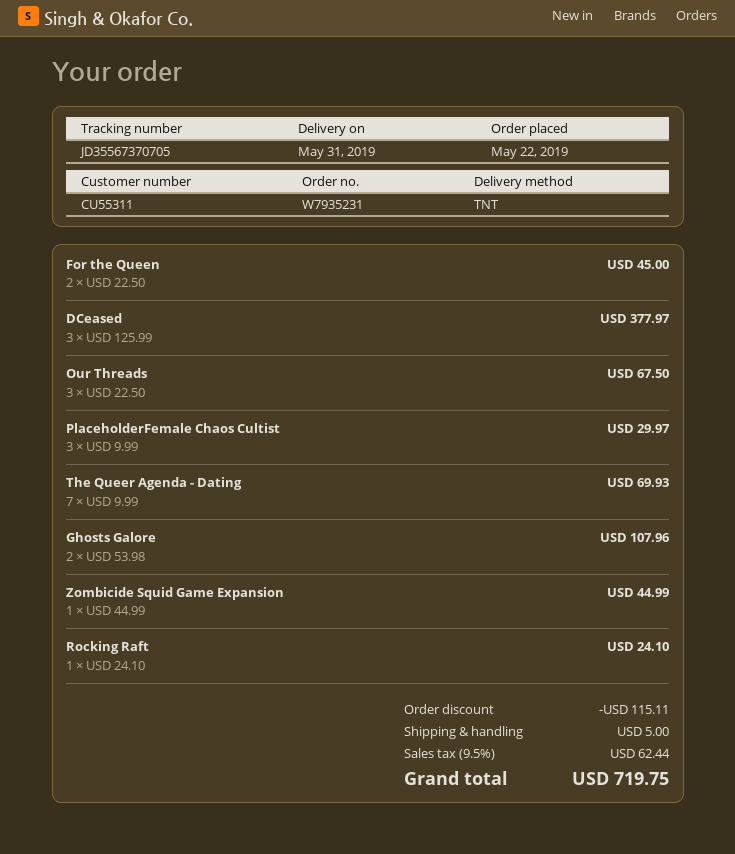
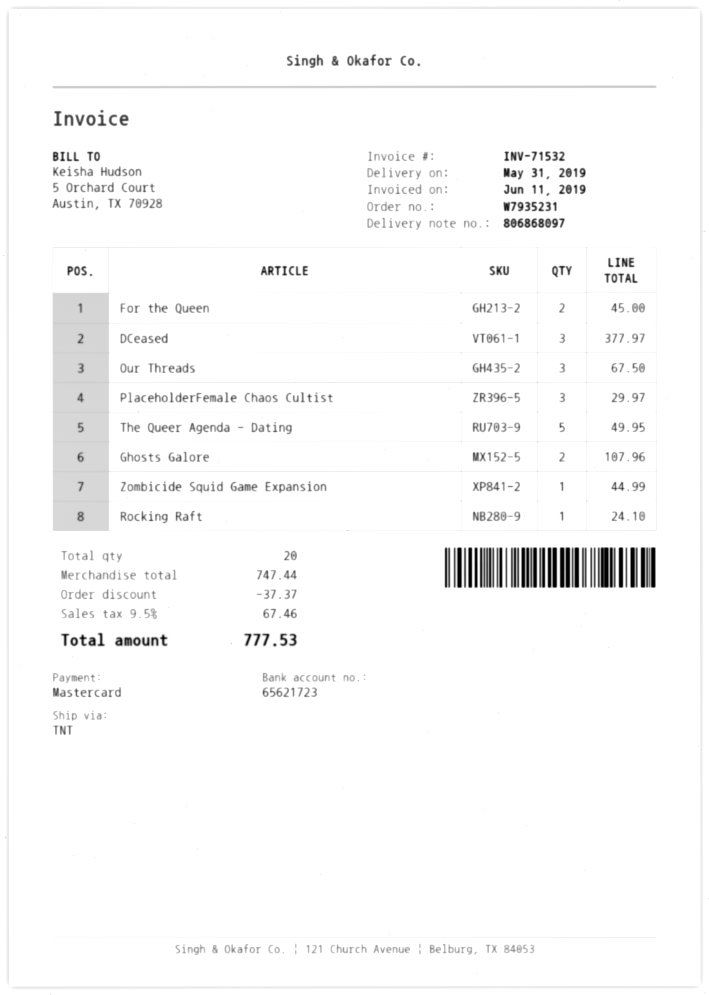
The Queer Agenda - Dating: 7 for 69.93 -> 5 for 49.95
discount: 115.11 -> 37.37
shipping: 5.00 -> none
tax: 9.5% = 62.44 -> 9.5% = 67.46
total: 719.75 -> 777.53

